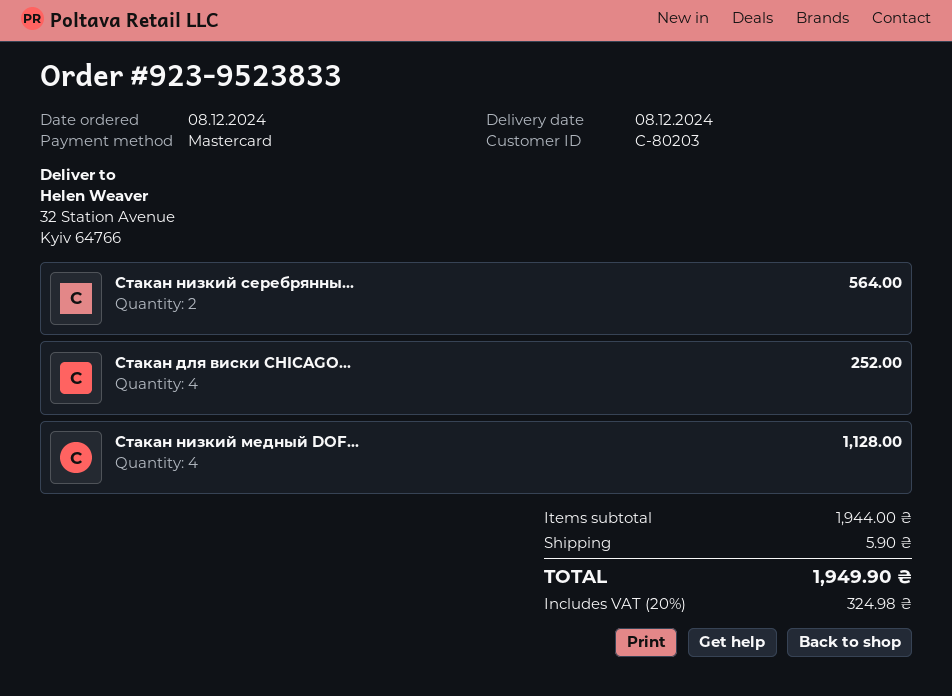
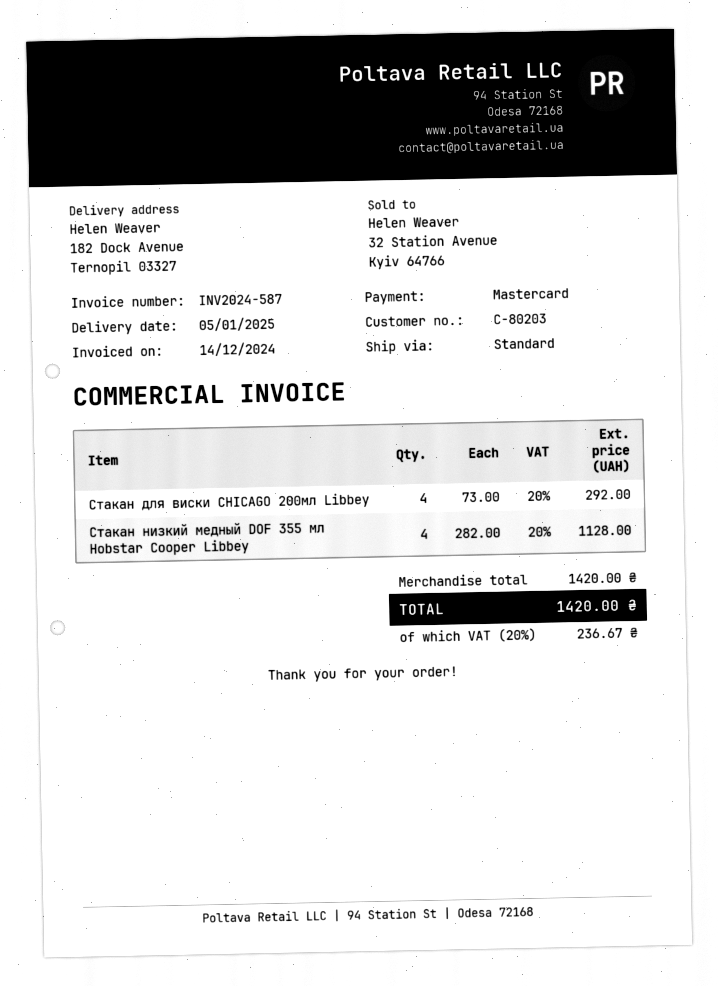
delivery date: 2024-12-08 -> 2025-01-05
ship to: 32 Station Avenue, Kyiv 64766 -> 182 Dock Avenue, Ternopil 03327
Стакан низкий серебрянны...: 2 for 564.00 -> none
Стакан для виски CHICAGO...: 4 for 252.00 -> 4 for 292.00
subtotal: 1944.00 -> 1420.00
shipping: 5.90 -> none
tax: 20% = 324.98 -> 20% = 236.67
total: 1949.90 -> 1420.00

